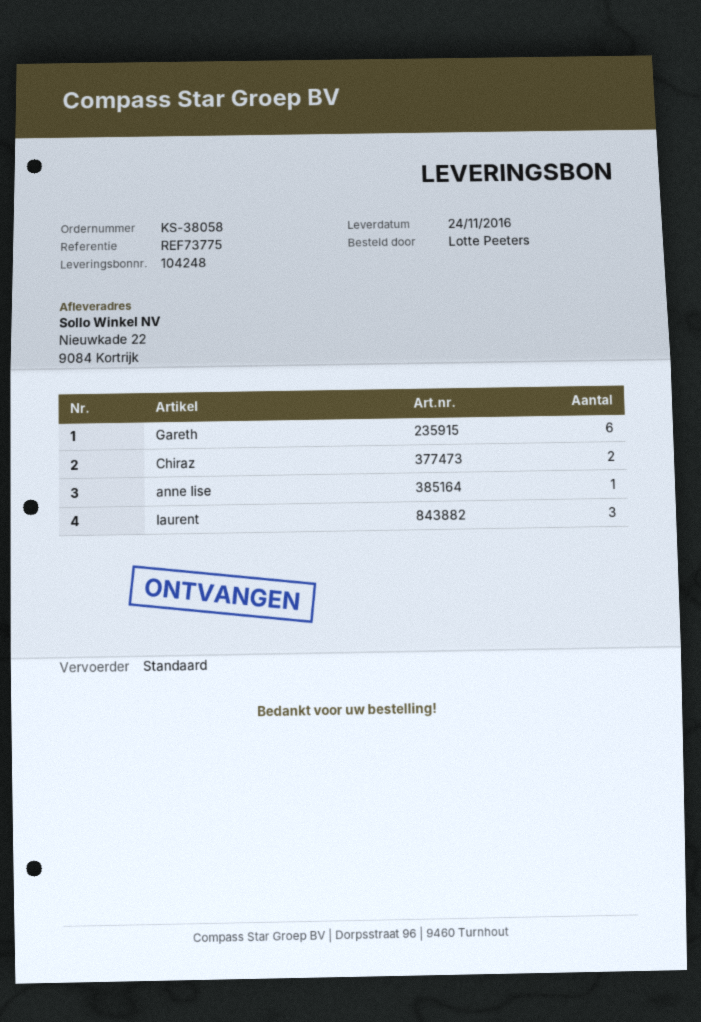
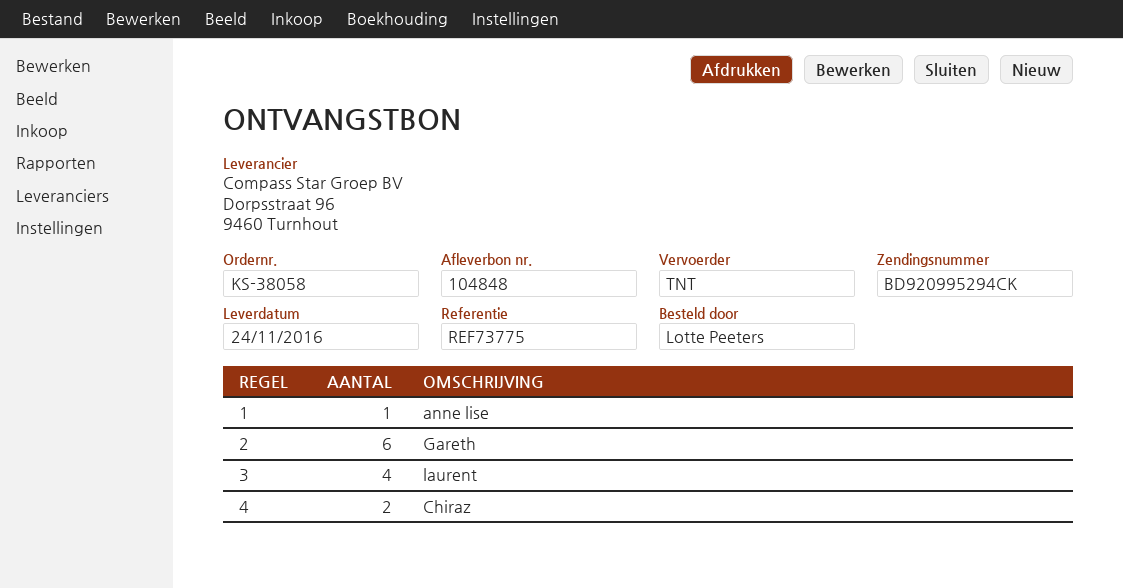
delivery note number: 104248 -> 104848
shipping method: standard -> TNT
laurent: 3 -> 4

